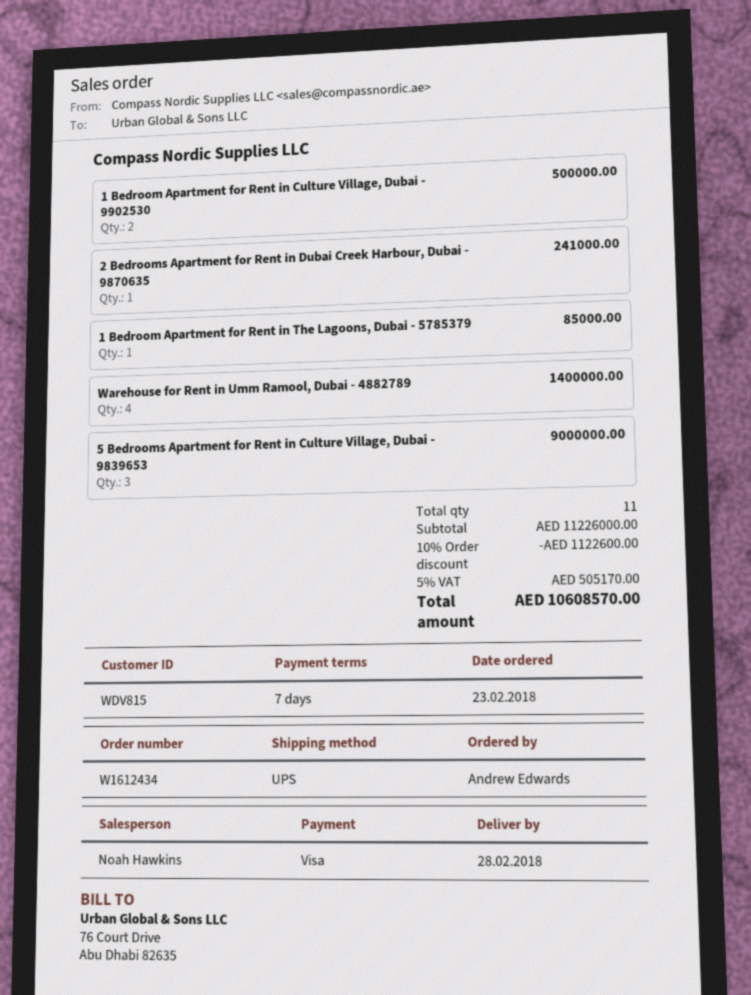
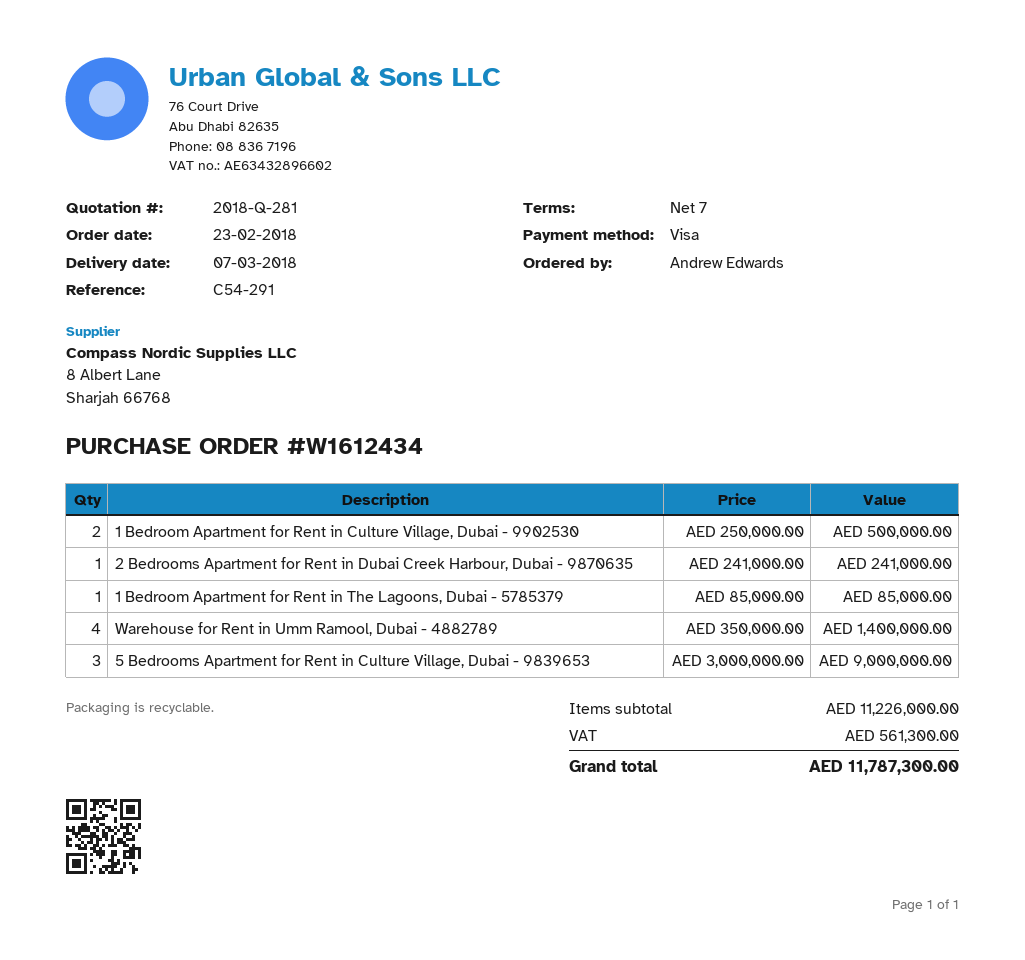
delivery date: 2018-02-28 -> 2018-03-07
discount: 10% = 1122600.00 -> none
tax: 505170.00 -> 561300.00
total: 10608570.00 -> 11787300.00

